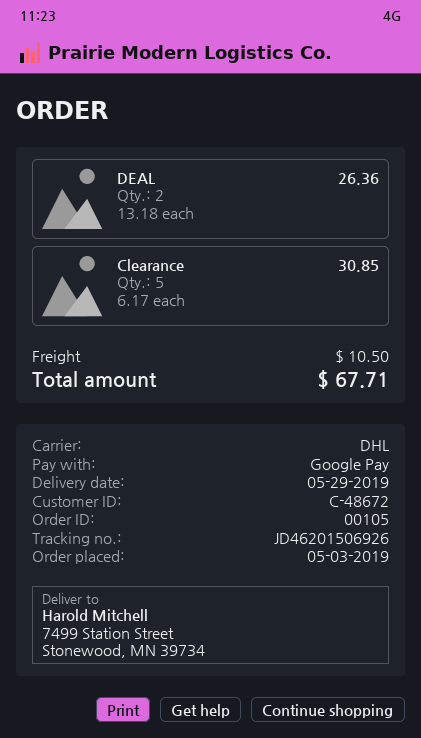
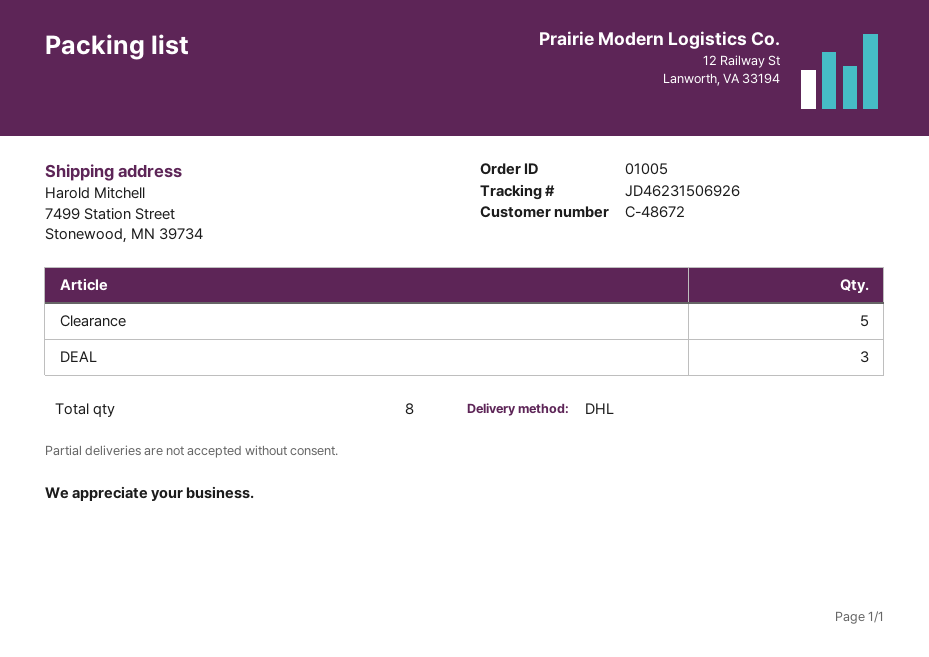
order number: 00105 -> 01005
tracking number: JD46201506926 -> JD46231506926
DEAL: 2 -> 3

